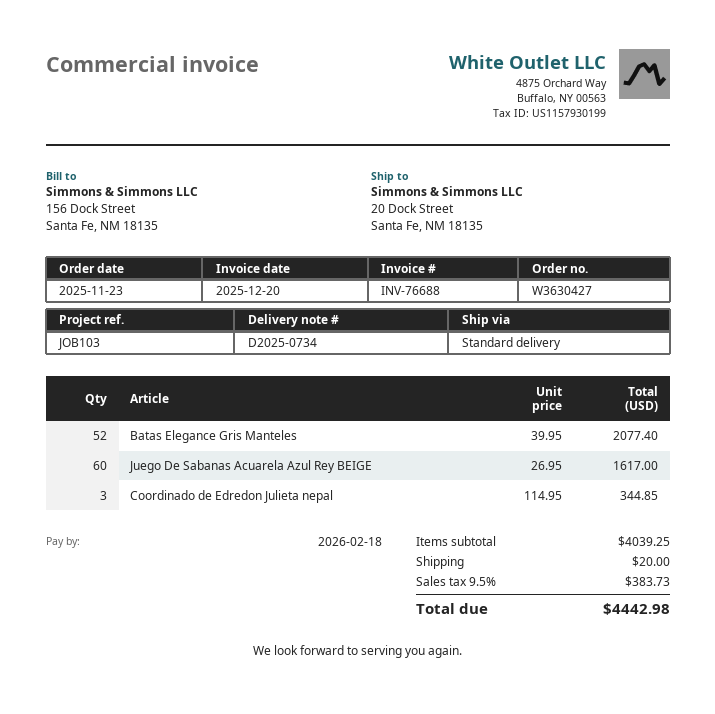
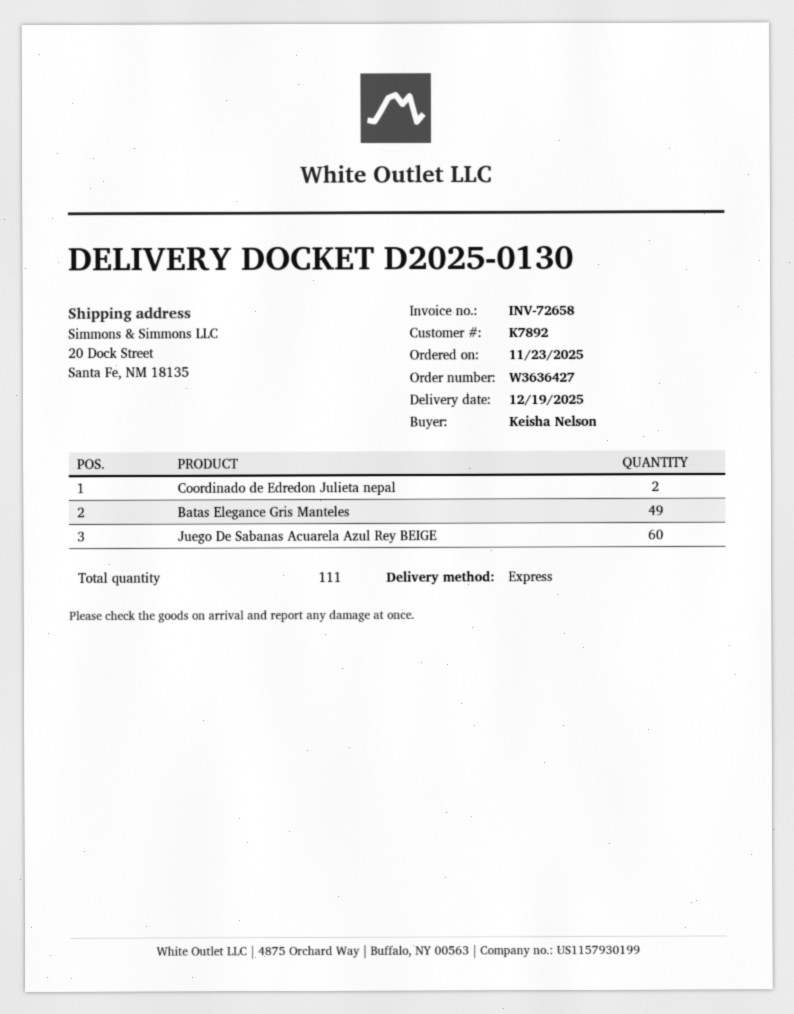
order number: W3630427 -> W3636427
delivery note number: D2025-0734 -> D2025-0130
invoice number: INV-76688 -> INV-72658
shipping method: standard -> express
Batas Elegance Gris Manteles: 52 -> 49
Coordinado de Edredon Julieta nepal: 3 -> 2

